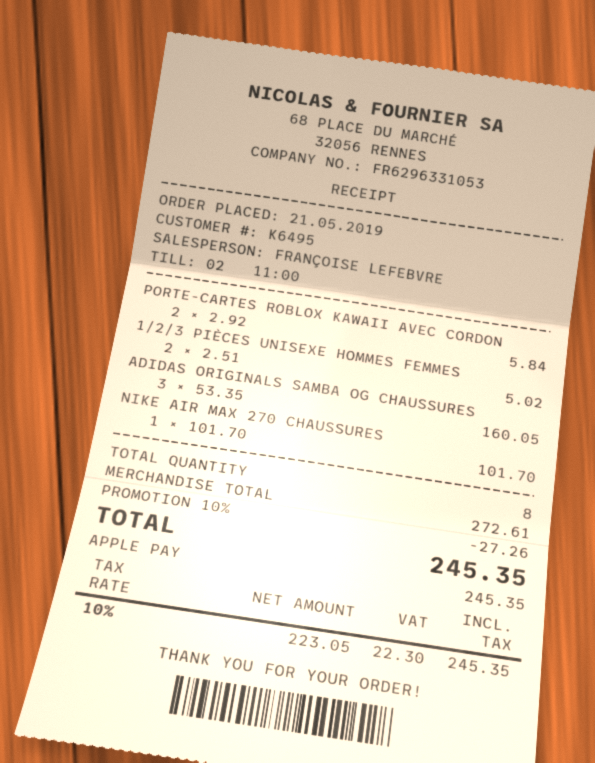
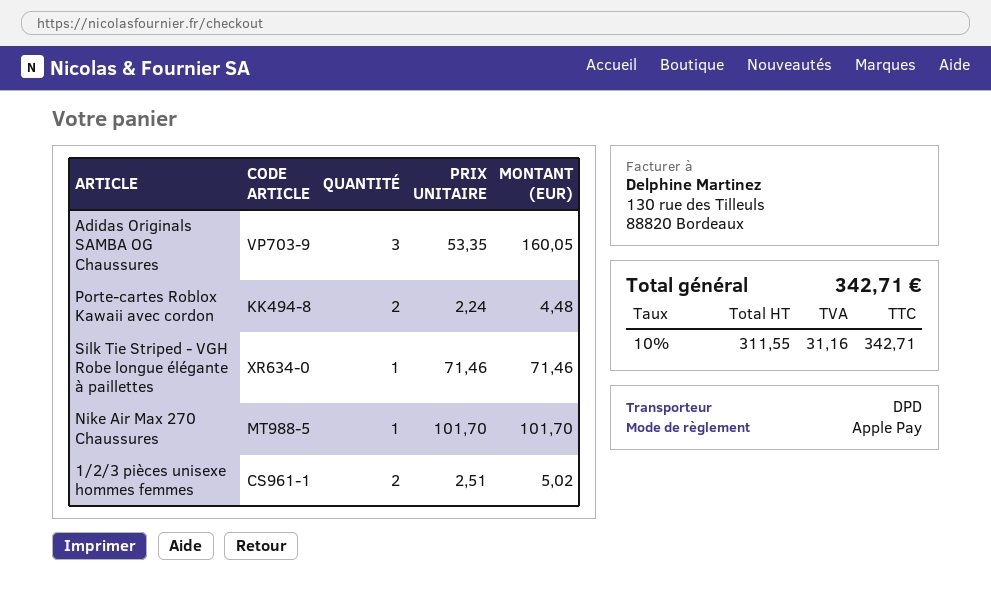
PORTE-CARTES ROBLOX KAWAII AVEC CORDON: 2 x 2.92 = 5.84 -> 2 x 2.24 = 4.48
Silk Tie Striped - VGH Robe longue élégante à paillettes: none -> 1 x 71.46 = 71.46
discount: 10% = 27.26 -> none
net: 223.05 -> 311.55
tax: 10% = 22.30 -> 10% = 31.16
total: 245.35 -> 342.71

